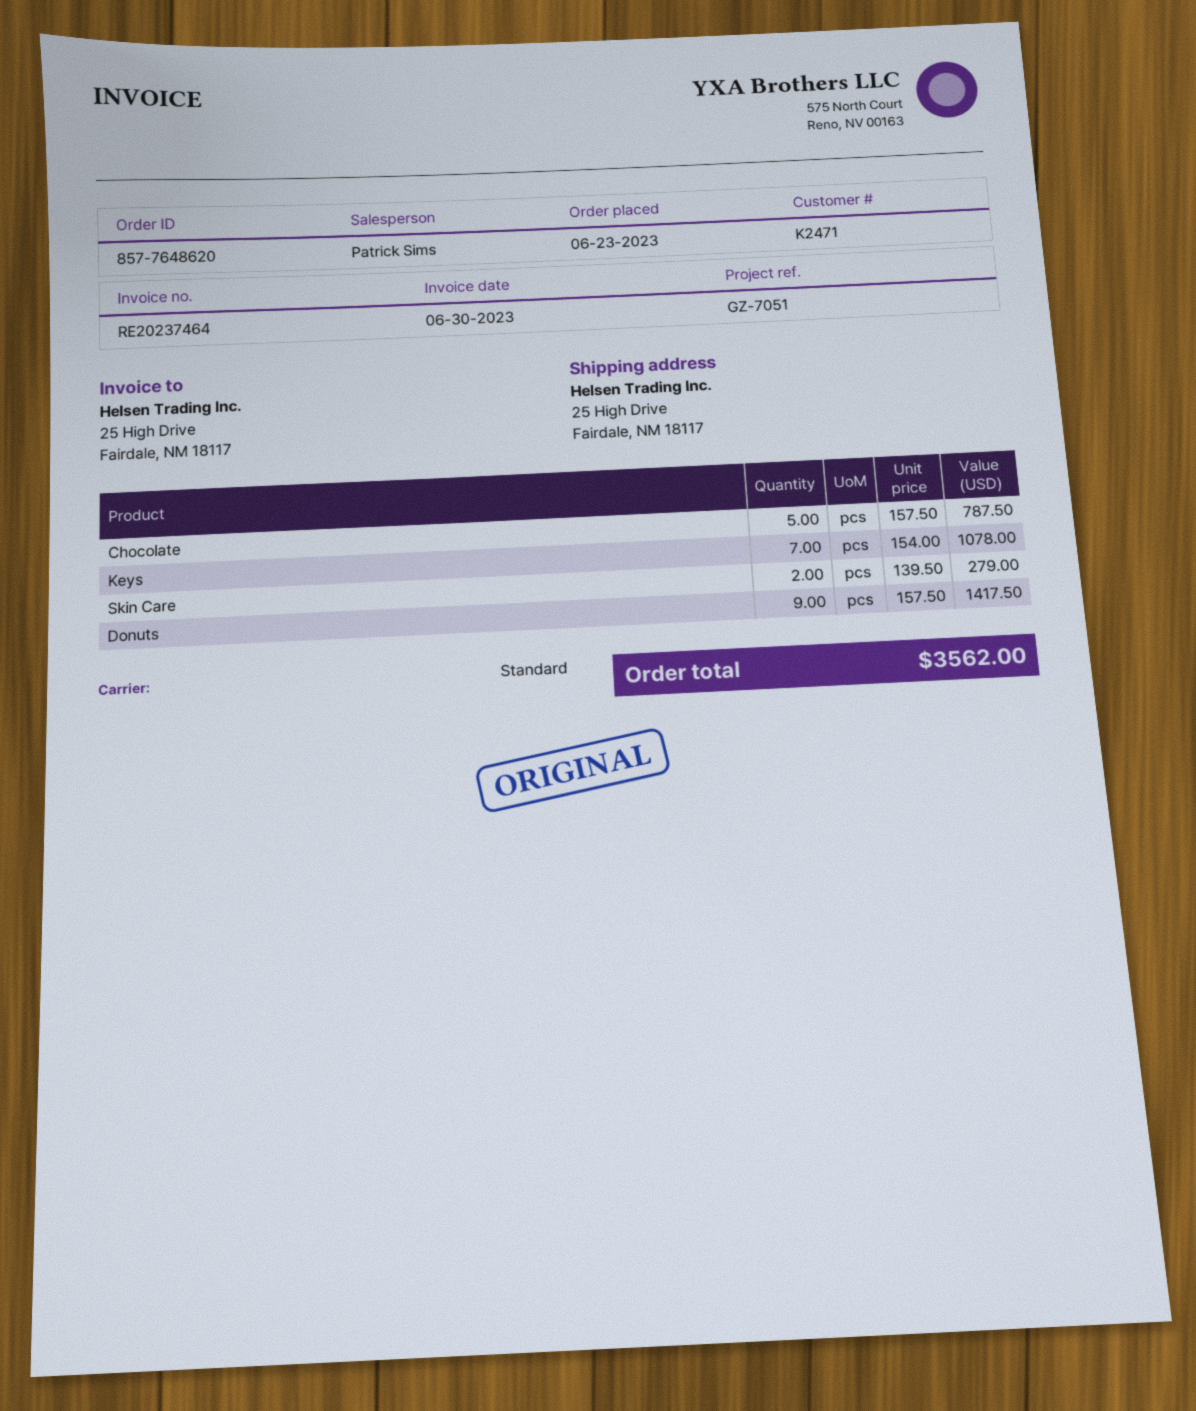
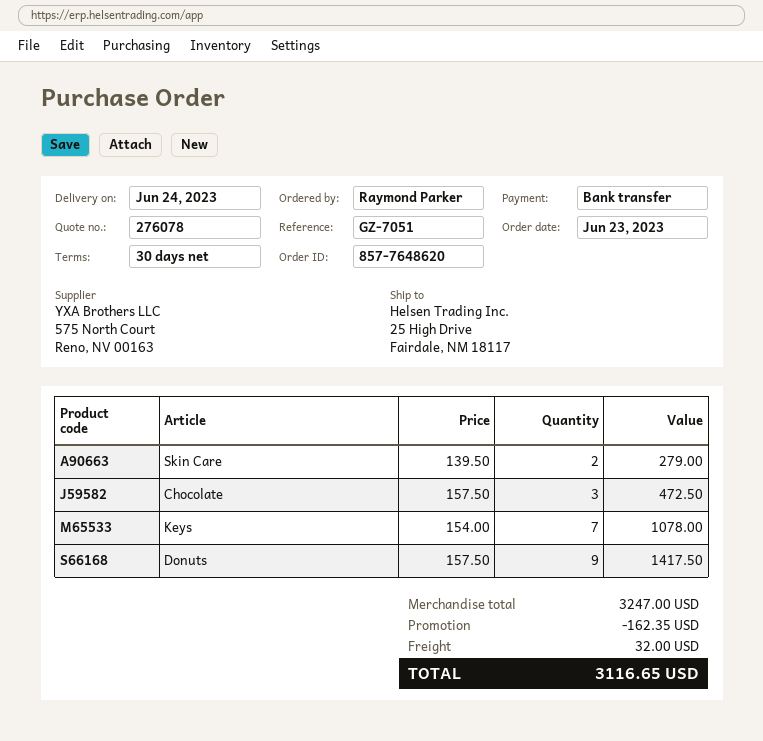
Chocolate: 5 x 157.50 = 787.50 -> 3 x 157.50 = 472.50
discount: none -> 162.35
shipping: none -> 32.00
total: 3562.00 -> 3116.65

